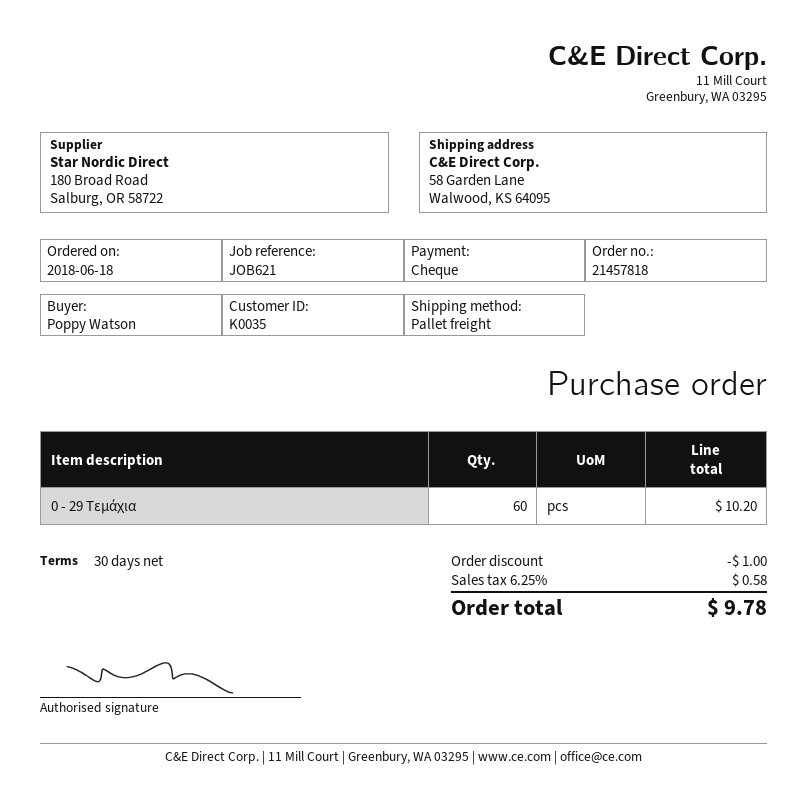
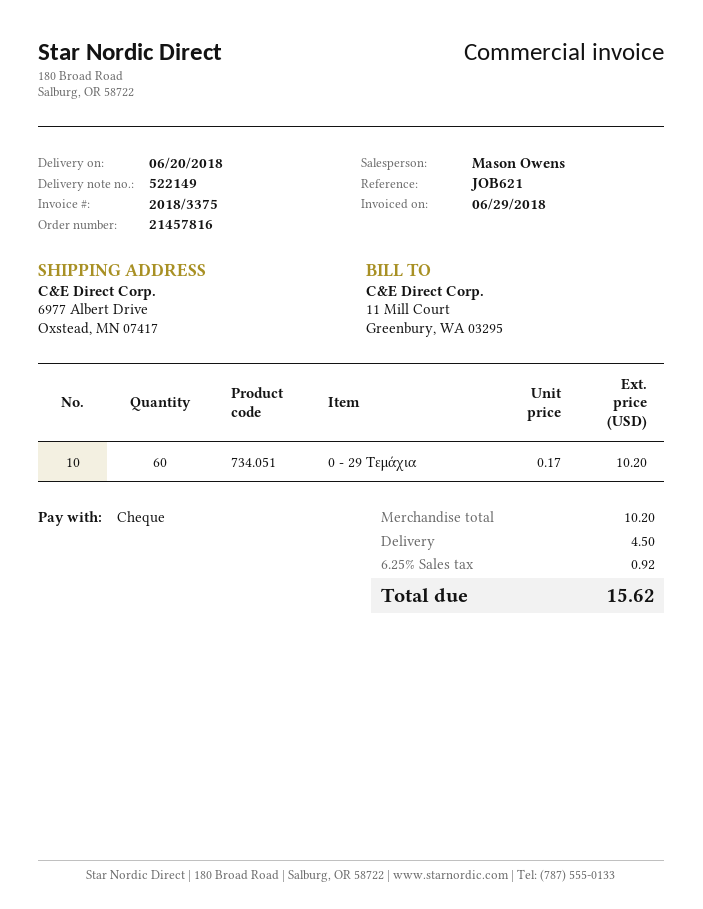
order number: 21457818 -> 21457816
ship to: 58 Garden Lane, Walwood, KS 64095 -> 6977 Albert Drive, Oxstead, MN 07417
discount: 1.00 -> none
shipping: none -> 4.50
tax: 6.25% = 0.58 -> 6.25% = 0.92
total: 9.78 -> 15.62

